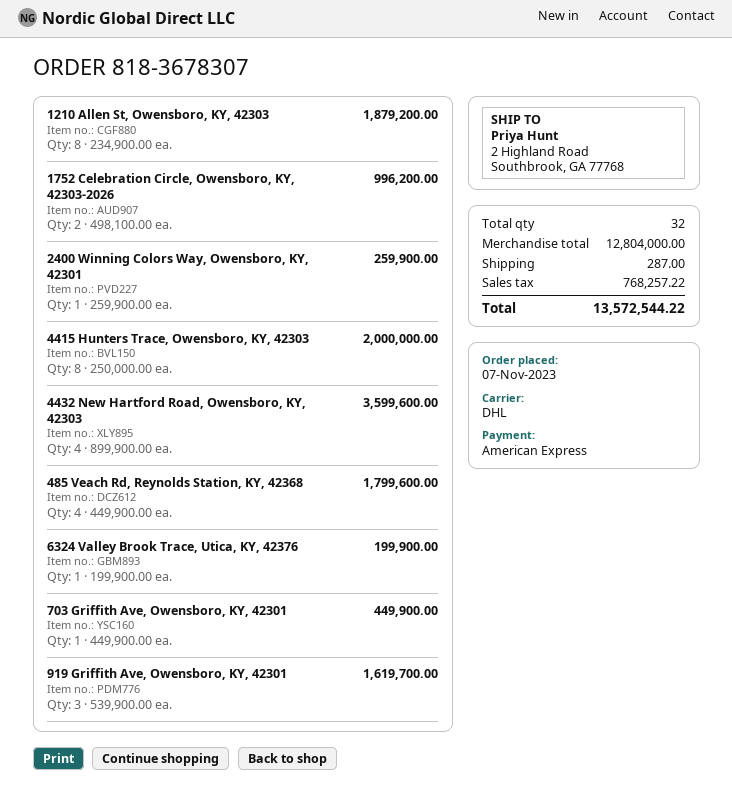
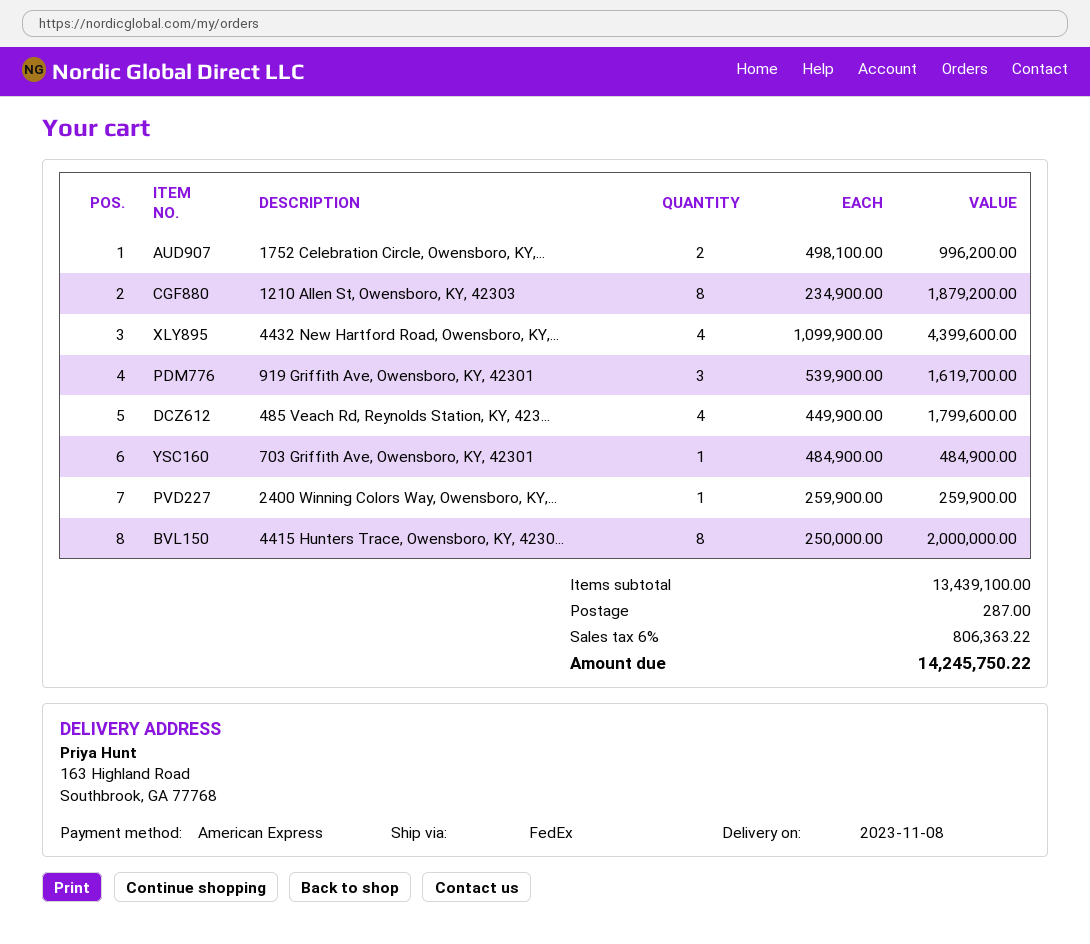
shipping method: DHL -> FedEx
ship to: 2 Highland Road, Southbrook, GA 77768 -> 163 Highland Road, Southbrook, GA 77768
4432 New Hartford Road, Owensboro, KY, 42303: 4 x 899900.00 = 3599600.00 -> 4 x 1099900.00 = 4399600.00
6324 Valley Brook Trace, Utica, KY, 42376: 1 x 199900.00 = 199900.00 -> none
703 Griffith Ave, Owensboro, KY, 42301: 1 x 449900.00 = 449900.00 -> 1 x 484900.00 = 484900.00
subtotal: 12804000.00 -> 13439100.00
tax: 768257.22 -> 806363.22
total: 13572544.22 -> 14245750.22

